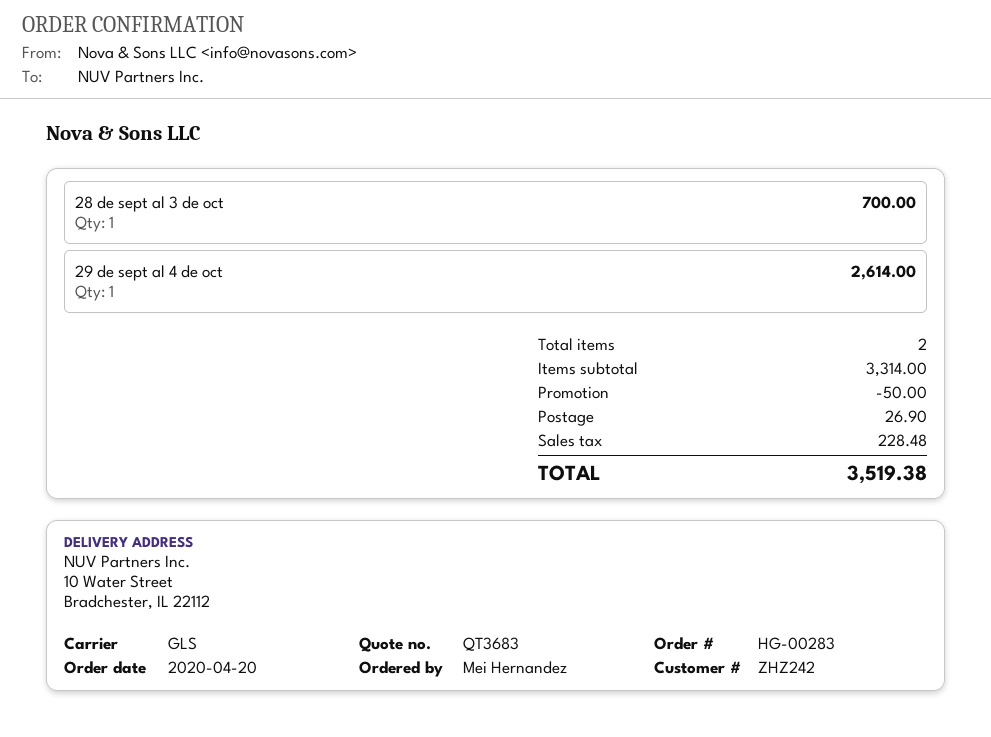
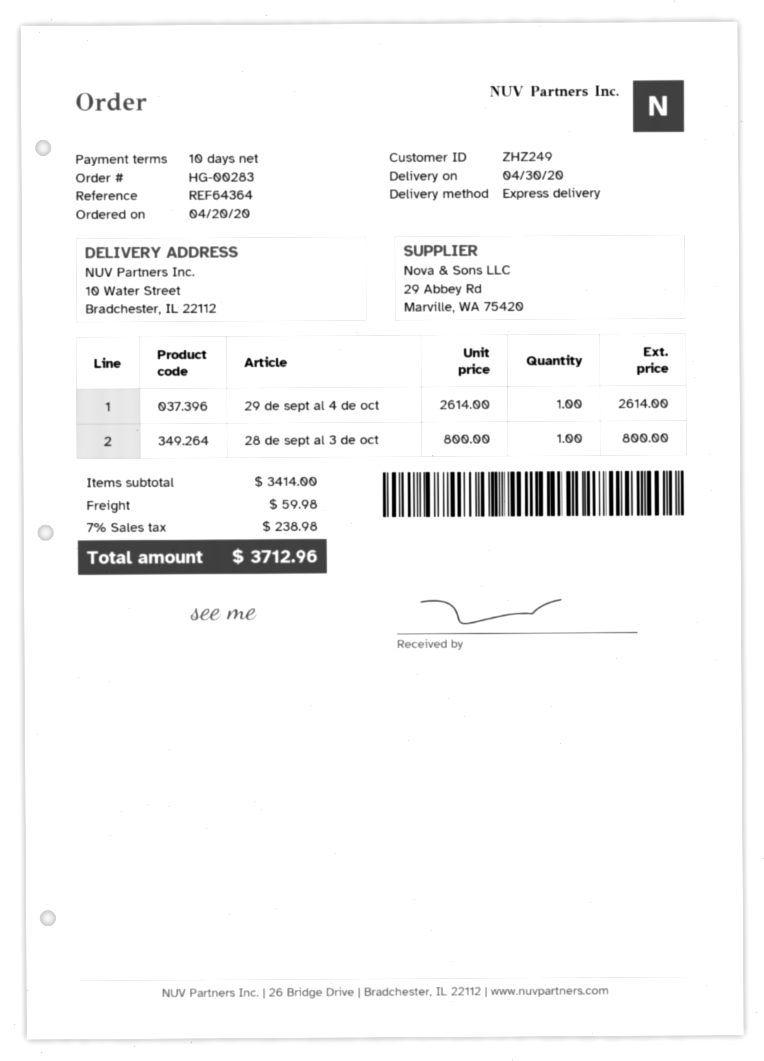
customer number: ZHZ242 -> ZHZ249
shipping method: GLS -> express
28 de sept al 3 de oct: 1 for 700.00 -> 1 for 800.00
subtotal: 3314.00 -> 3414.00
discount: 50.00 -> none
shipping: 26.90 -> 59.98
tax: 228.48 -> 238.98
total: 3519.38 -> 3712.96

